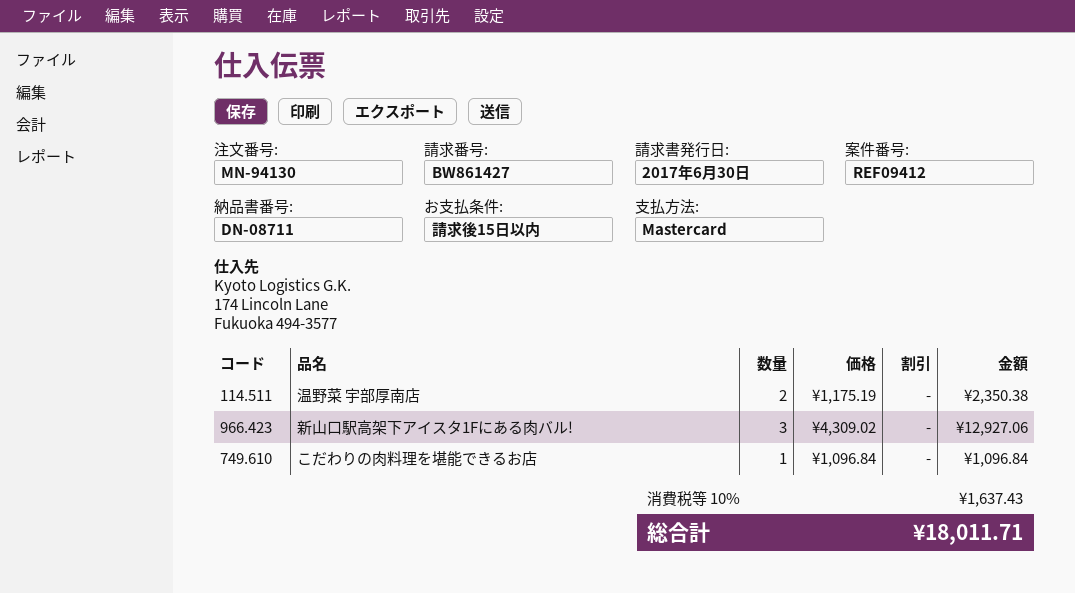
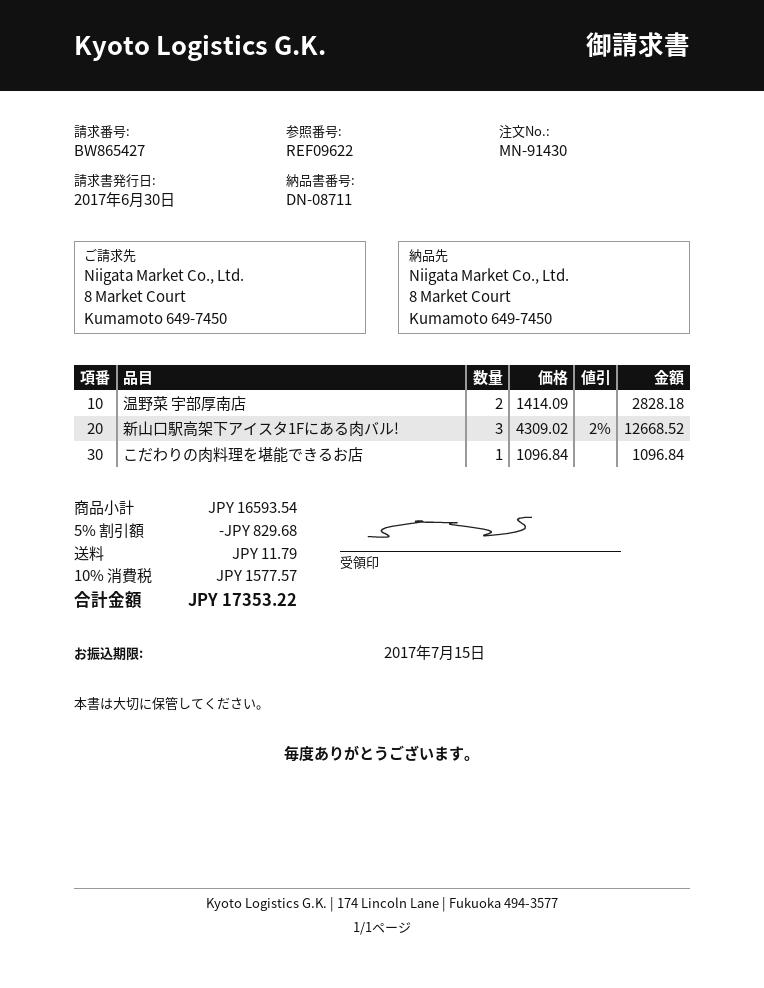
order number: MN-94130 -> MN-91430
invoice number: BW861427 -> BW865427
reference: REF09412 -> REF09622
温野菜 宇部厚南店: 2 x 1175.19 = 2350.38 -> 2 x 1414.09 = 2828.18
新山口駅高架下アイスタ1Fにある肉バル!: 3 x 4309.02 = 12927.06 -> 3 x 4309.02 - 2% = 12668.52
discount: none -> 5% = 829.68
shipping: none -> 11.79
tax: 10% = 1637.43 -> 10% = 1577.57
total: 18011.71 -> 17353.22

